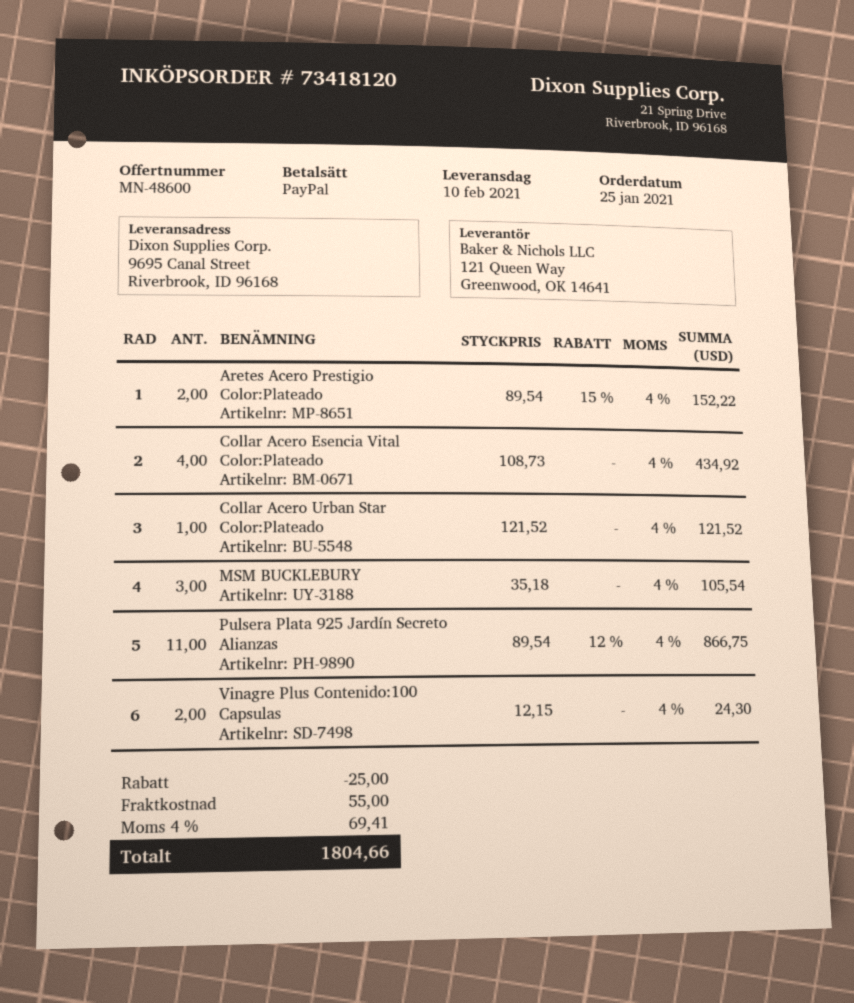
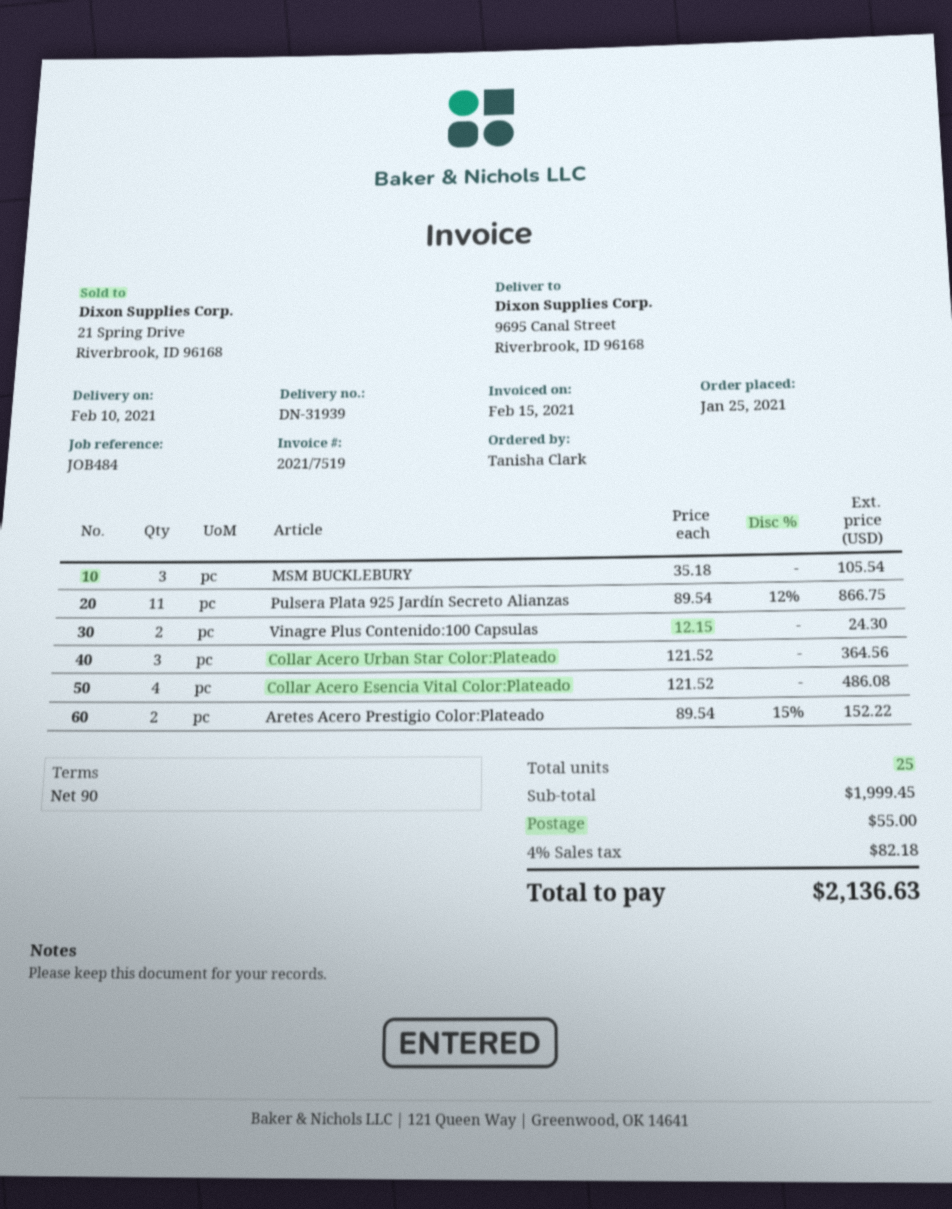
Collar Acero Esencia Vital Color:Plateado: 4 x 108.73 = 434.92 -> 4 x 121.52 = 486.08
Collar Acero Urban Star Color:Plateado: 1 x 121.52 = 121.52 -> 3 x 121.52 = 364.56
discount: 25.00 -> none
tax: 4% = 69.41 -> 4% = 82.18
total: 1804.66 -> 2136.63

